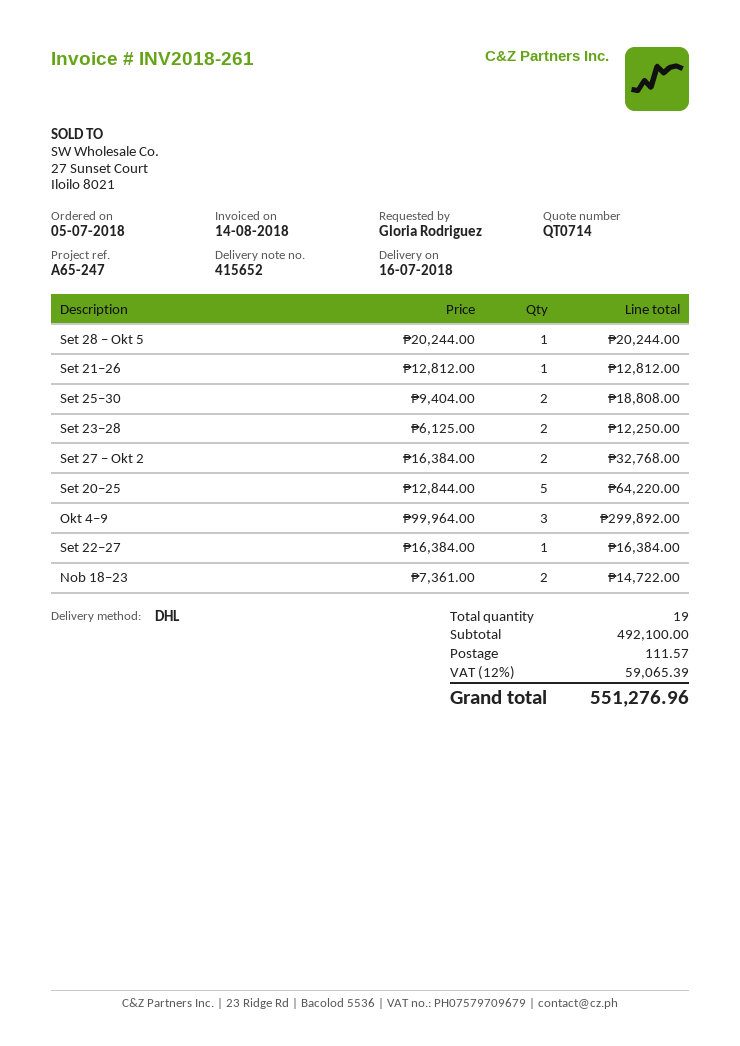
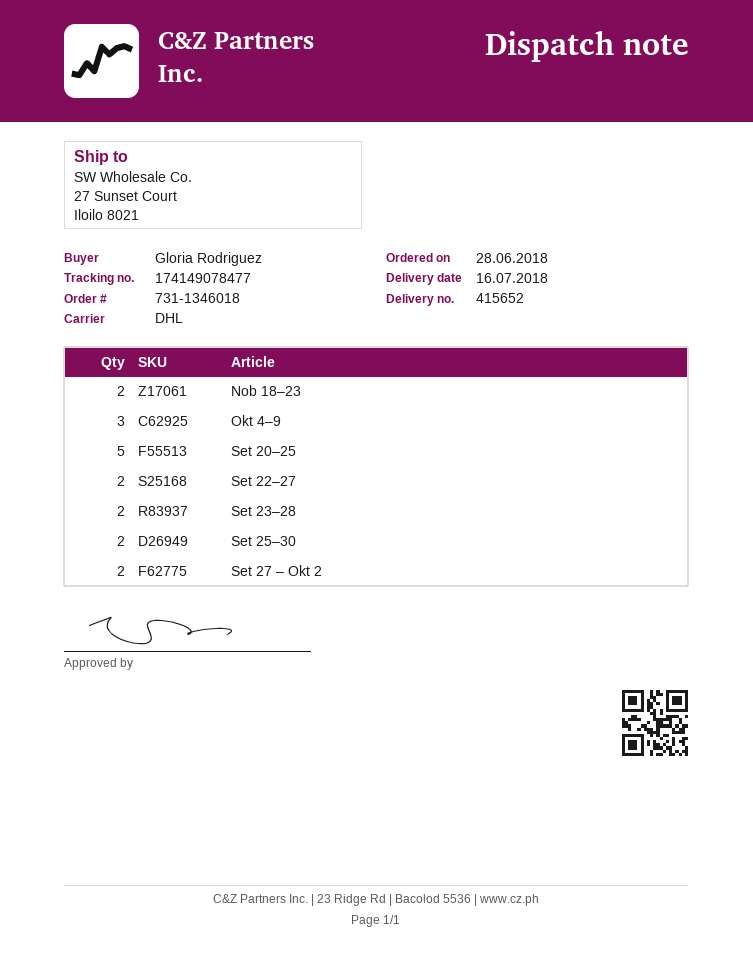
order date: 2018-07-05 -> 2018-06-28
Set 28 – Okt 5: 1 -> none
Set 21–26: 1 -> none
Set 22–27: 1 -> 2

